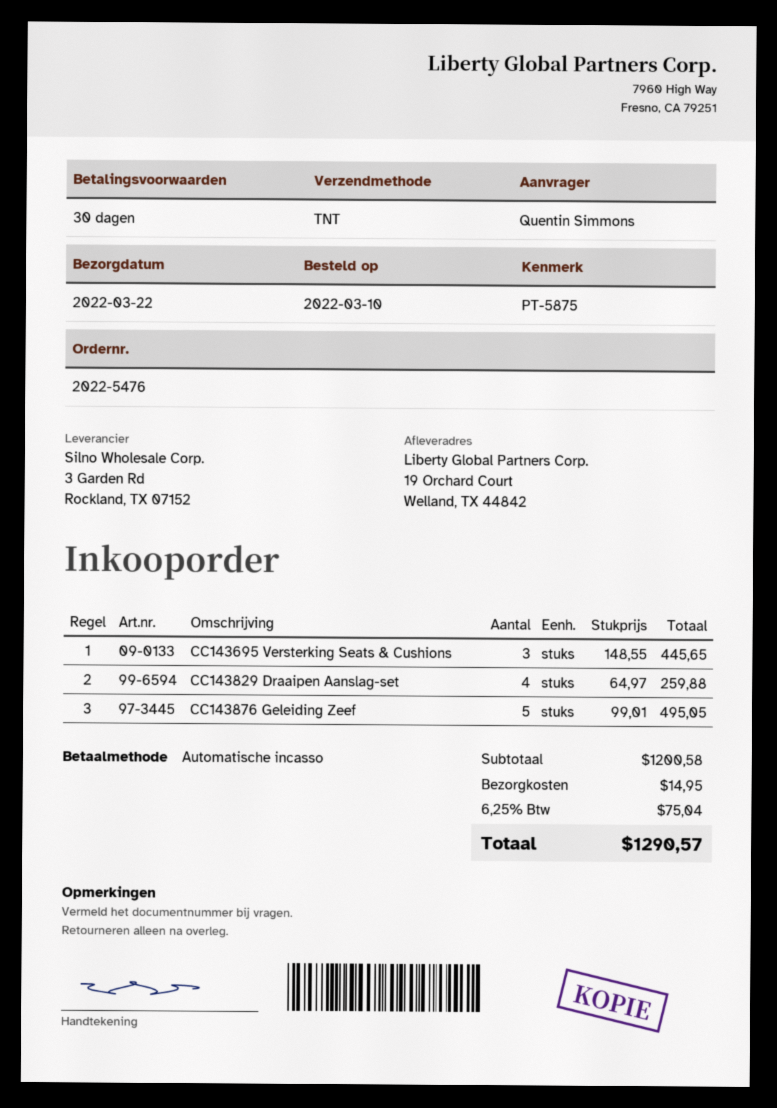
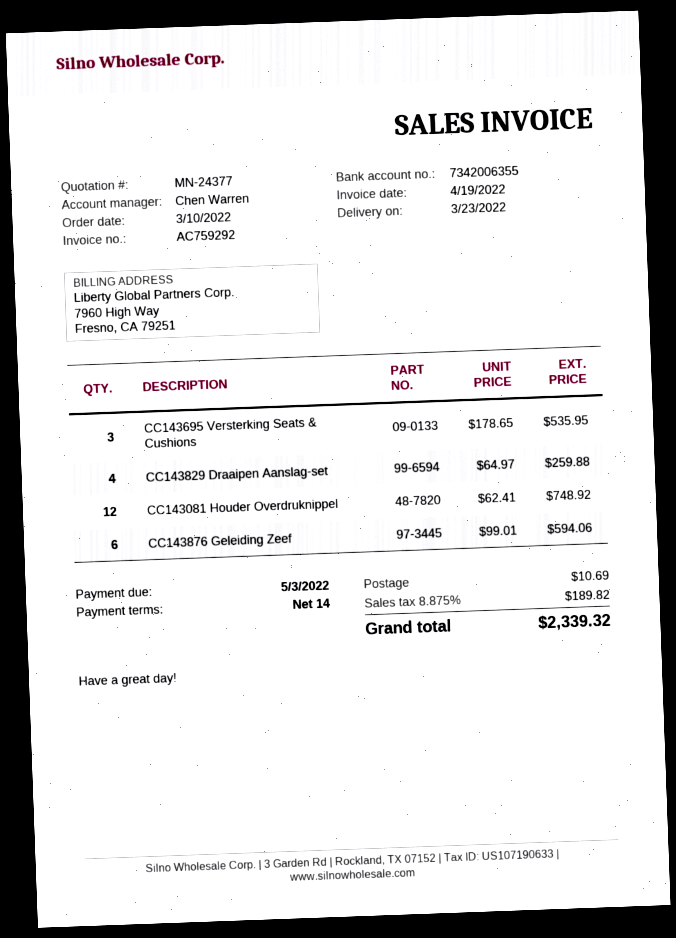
delivery date: 2022-03-22 -> 2022-03-23
payment terms: 30 days -> 14 days
CC143695 Versterking Seats & Cushions: 3 x 148.55 = 445.65 -> 3 x 178.65 = 535.95
CC143876 Geleiding Zeef: 5 x 99.01 = 495.05 -> 6 x 99.01 = 594.06
CC143081 Houder Overdruknippel: none -> 12 x 62.41 = 748.92
shipping: 14.95 -> 10.69
tax: 6.25% = 75.04 -> 8.875% = 189.82
total: 1290.57 -> 2339.32

